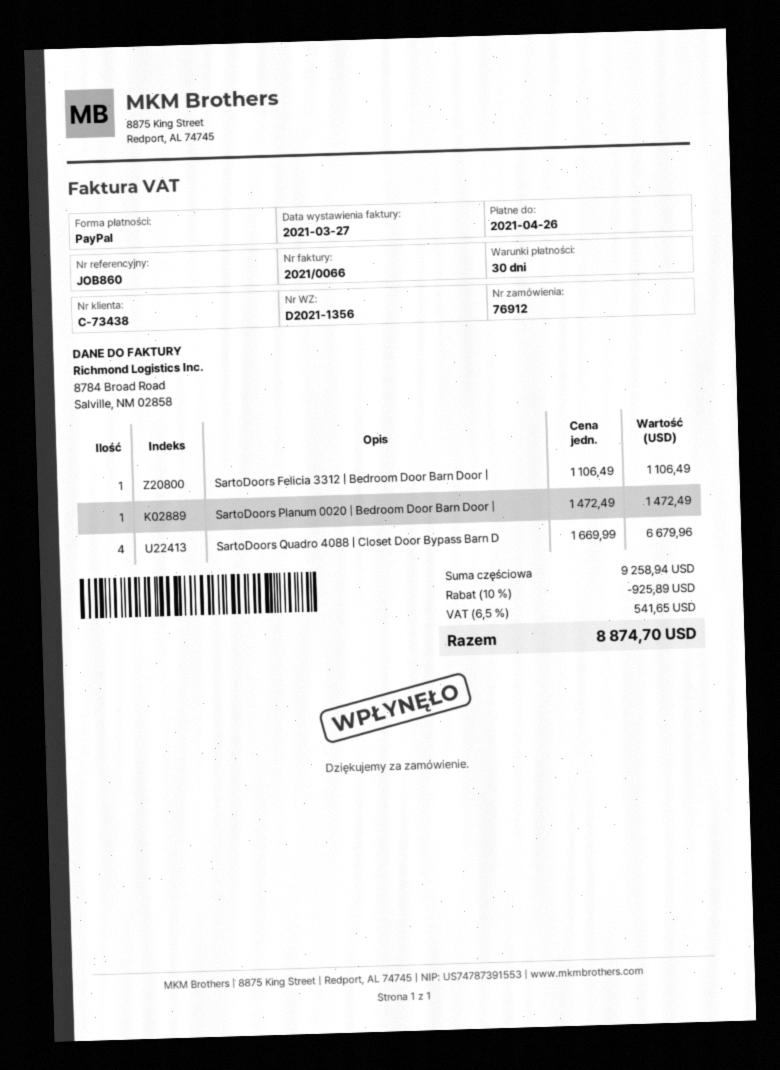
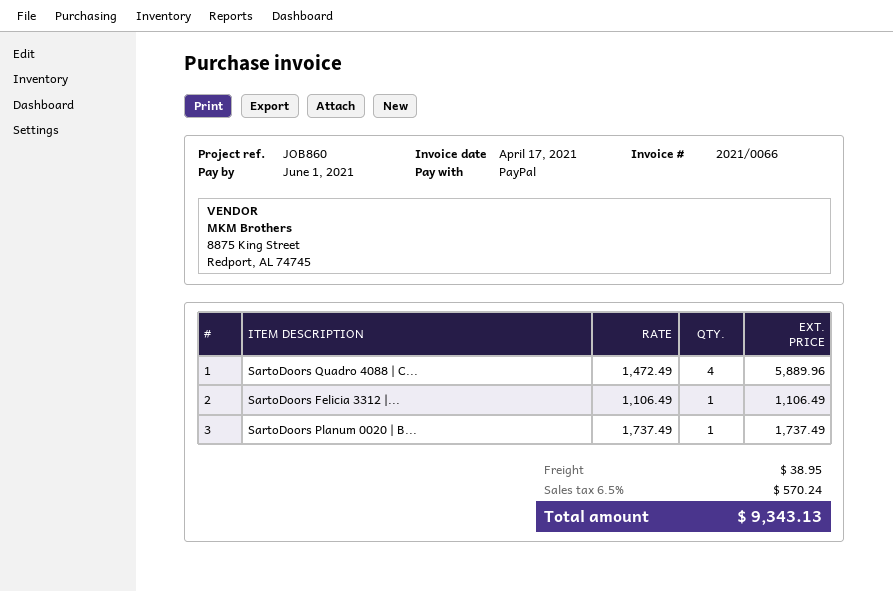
invoice date: 2021-03-27 -> 2021-04-17
due date: 2021-04-26 -> 2021-06-01
SartoDoors Planum 0020 | Bedroom Door Barn Door |: 1 x 1472.49 = 1472.49 -> 1 x 1737.49 = 1737.49
SartoDoors Quadro 4088 | Closet Door Bypass Barn D: 4 x 1669.99 = 6679.96 -> 4 x 1472.49 = 5889.96
discount: 10% = 925.89 -> none
shipping: none -> 38.95
tax: 6.5% = 541.65 -> 6.5% = 570.24
total: 8874.70 -> 9343.13

